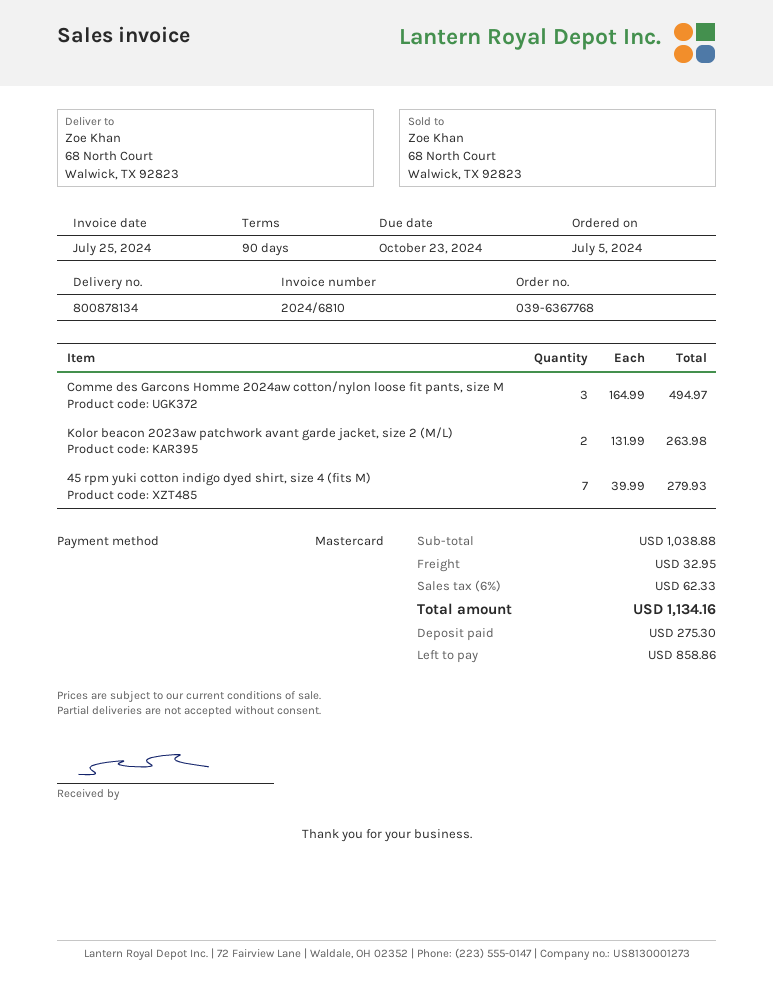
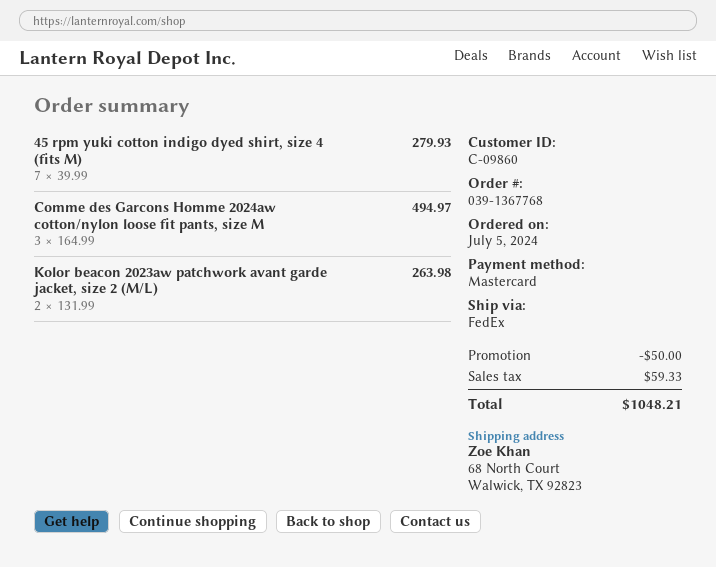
order number: 039-6367768 -> 039-1367768
discount: none -> 50.00
shipping: 32.95 -> none
tax: 62.33 -> 59.33
total: 1134.16 -> 1048.21

